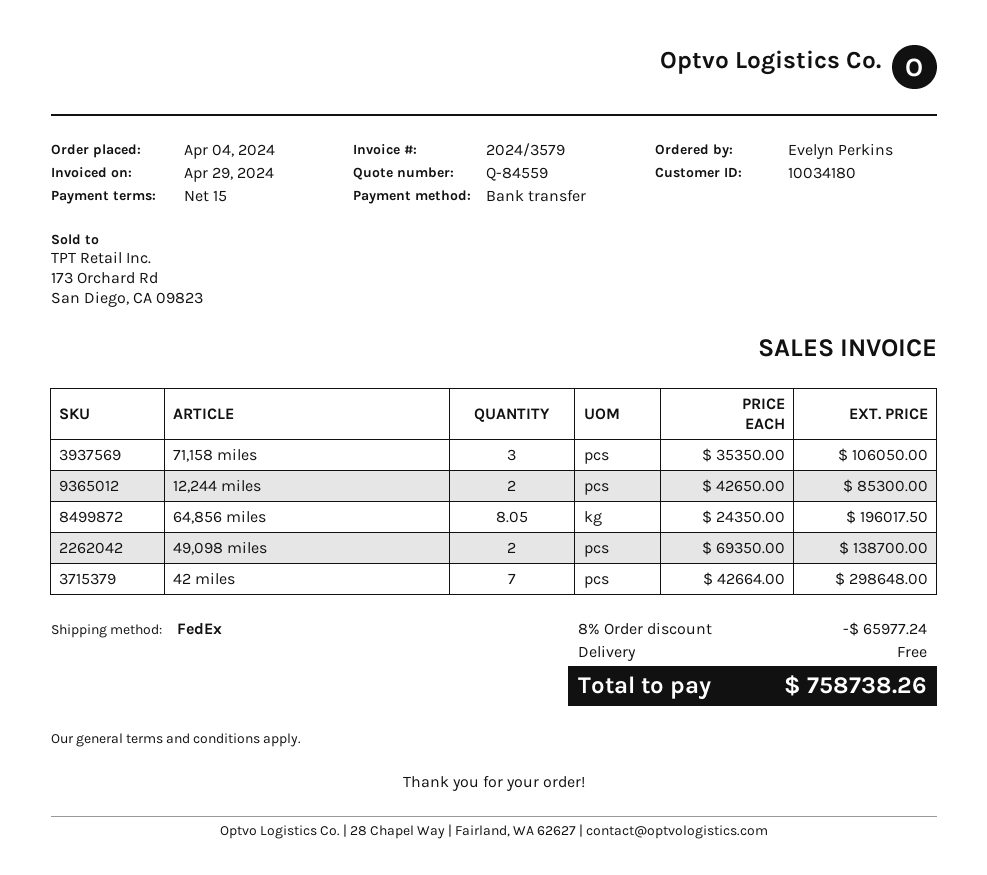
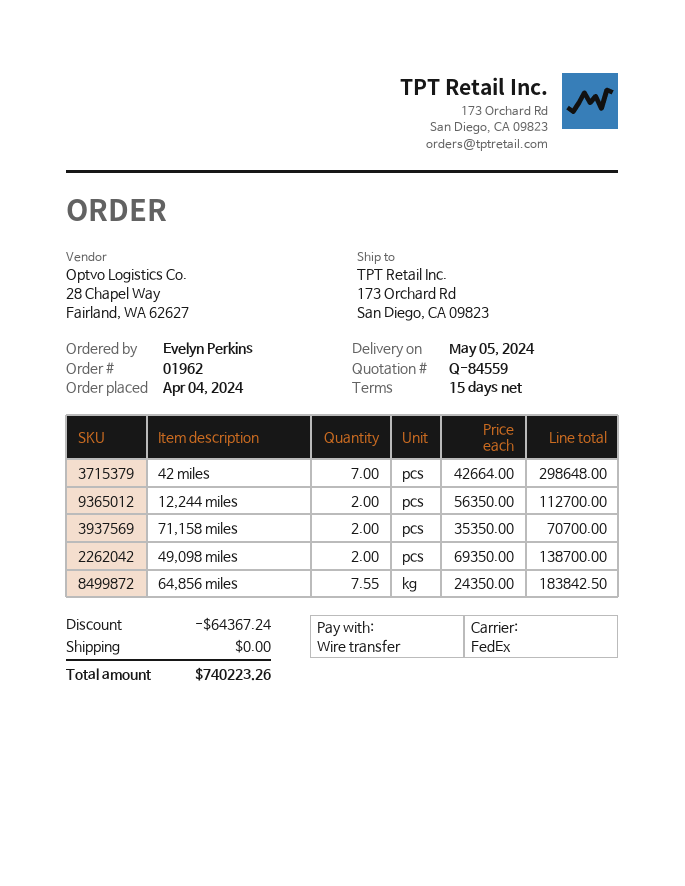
71,158 miles: 3 x 35350.00 = 106050.00 -> 2 x 35350.00 = 70700.00
12,244 miles: 2 x 42650.00 = 85300.00 -> 2 x 56350.00 = 112700.00
64,856 miles: 8.05 x 24350.00 = 196017.50 -> 7.55 x 24350.00 = 183842.50
discount: 65977.24 -> 64367.24
total: 758738.26 -> 740223.26

